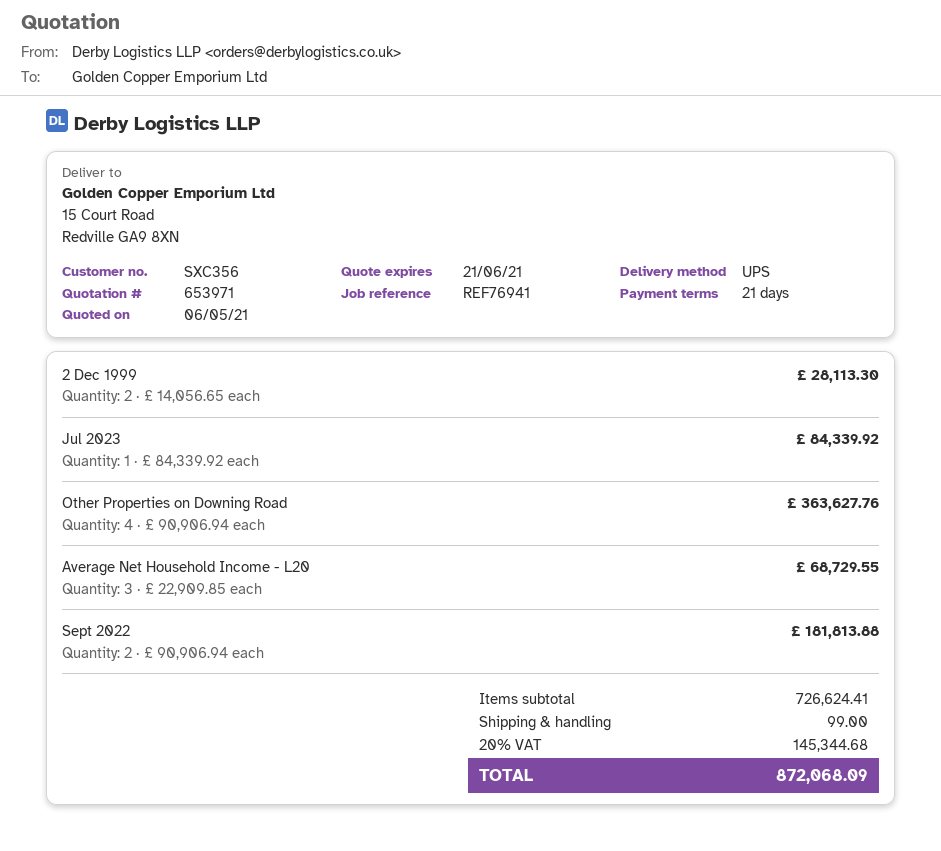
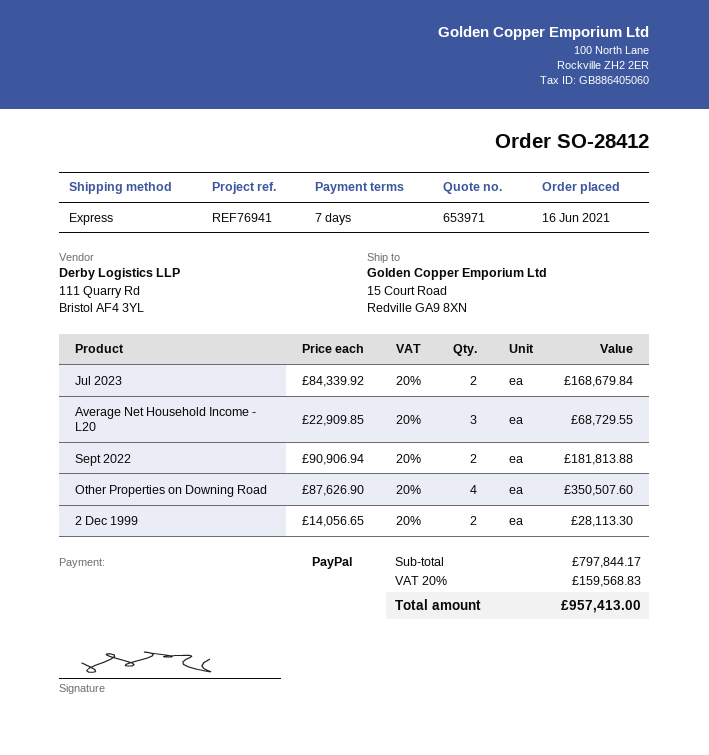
payment terms: 21 days -> 7 days
shipping method: UPS -> express
Jul 2023: 1 x 84339.92 = 84339.92 -> 2 x 84339.92 = 168679.84
Other Properties on Downing Road: 4 x 90906.94 = 363627.76 -> 4 x 87626.90 = 350507.60
subtotal: 726624.41 -> 797844.17
shipping: 99.00 -> none
tax: 20% = 145344.68 -> 20% = 159568.83
total: 872068.09 -> 957413.00

